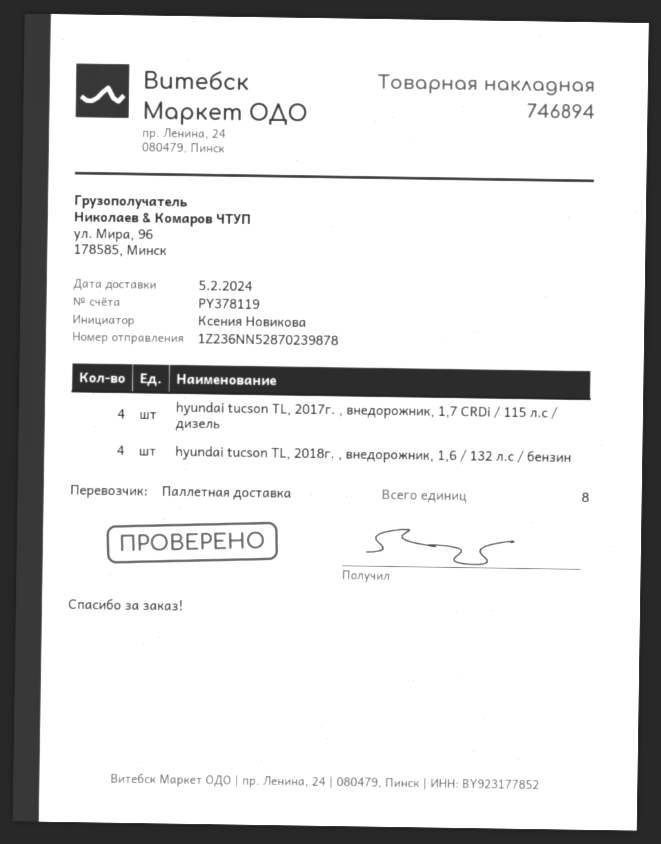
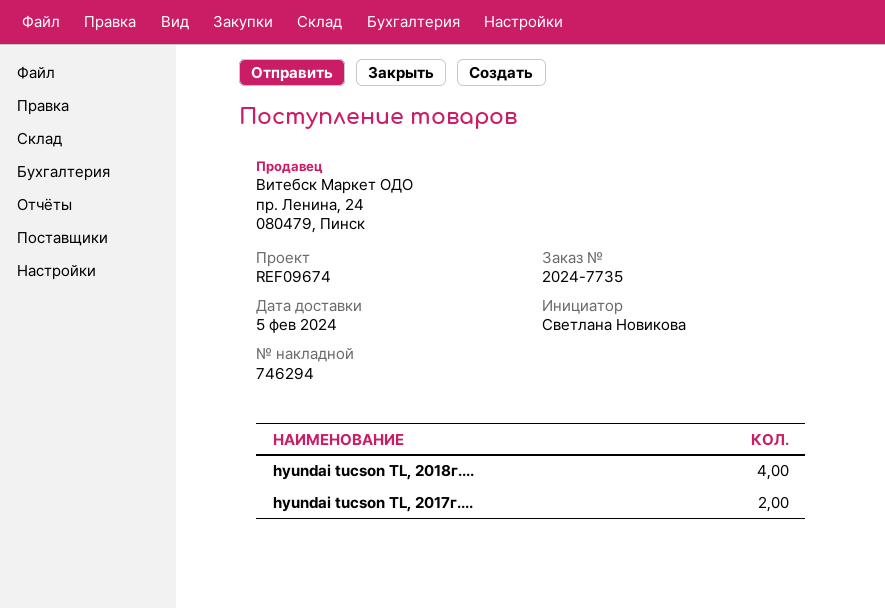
delivery note number: 746894 -> 746294
ordered by: Ксения Новикова -> Светлана Новикова
hyundai tucson TL, 2017г. , внедорожник, 1,7 CRDi / 115 л.с / дизель: 4 -> 2

